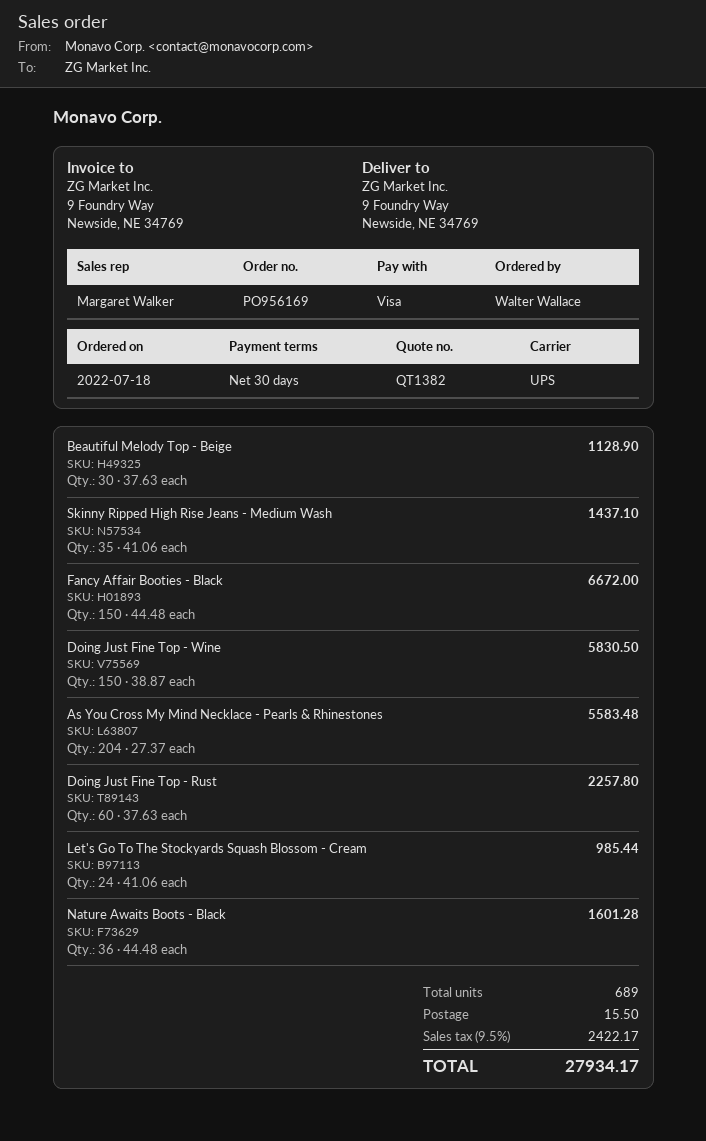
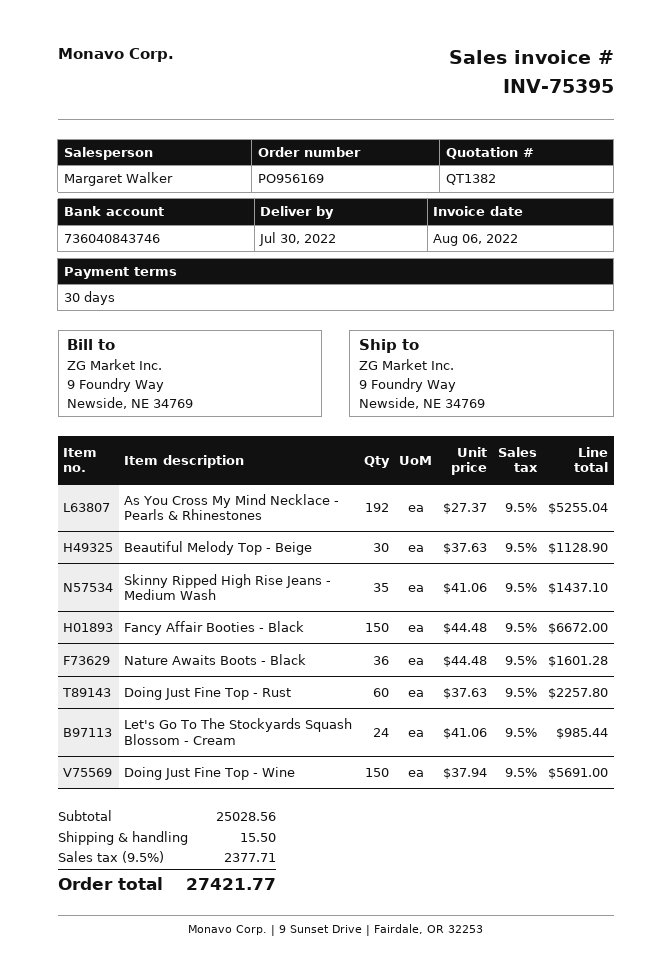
Doing Just Fine Top - Wine: 150 x 38.87 = 5830.50 -> 150 x 37.94 = 5691.00
As You Cross My Mind Necklace - Pearls & Rhinestones: 204 x 27.37 = 5583.48 -> 192 x 27.37 = 5255.04
tax: 9.5% = 2422.17 -> 9.5% = 2377.71
total: 27934.17 -> 27421.77

